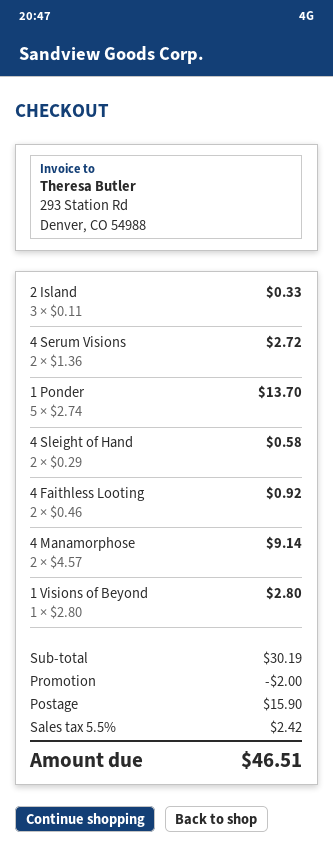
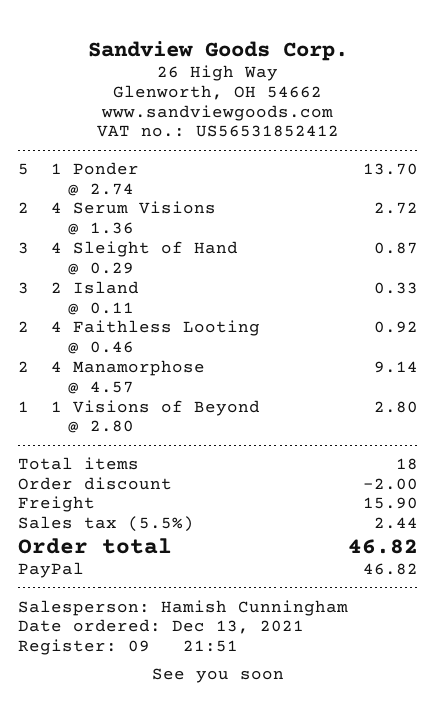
4 Sleight of Hand: 2 x 0.29 = 0.58 -> 3 x 0.29 = 0.87
tax: 5.5% = 2.42 -> 5.5% = 2.44
total: 46.51 -> 46.82

